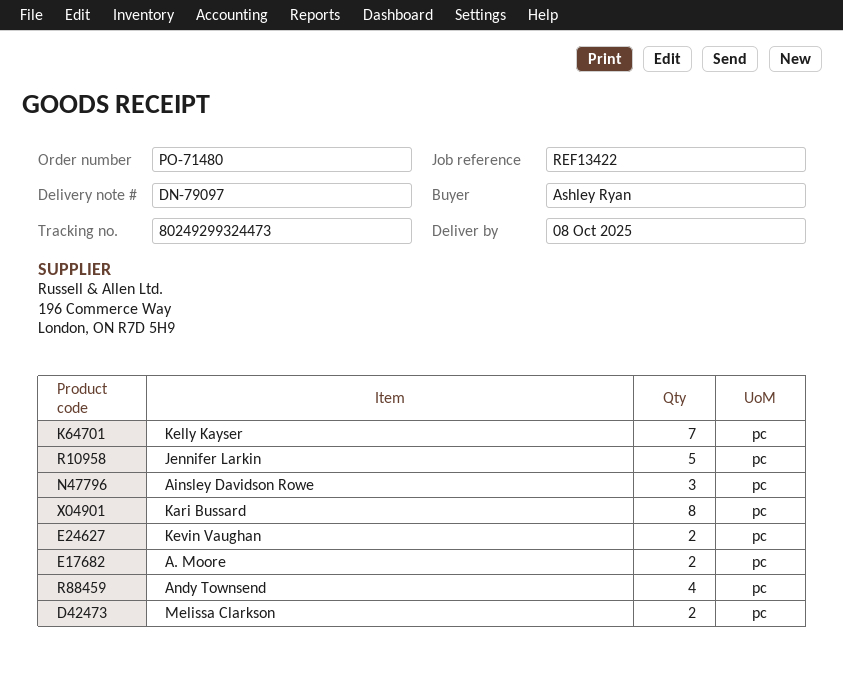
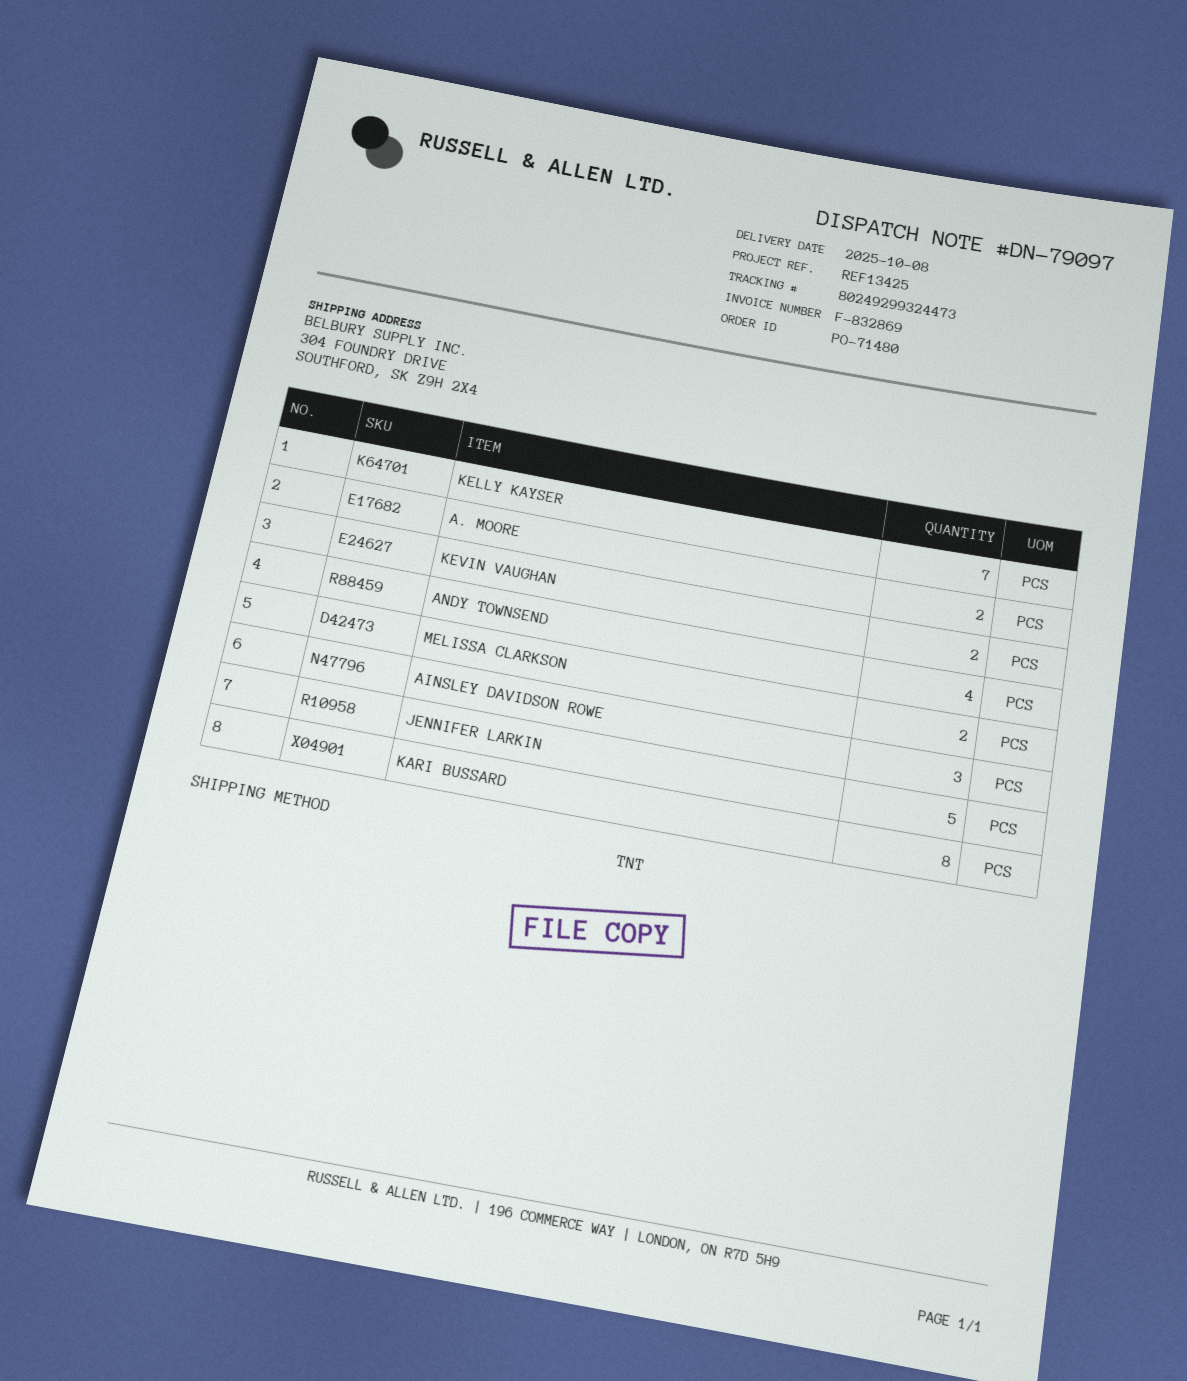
reference: REF13422 -> REF13425

